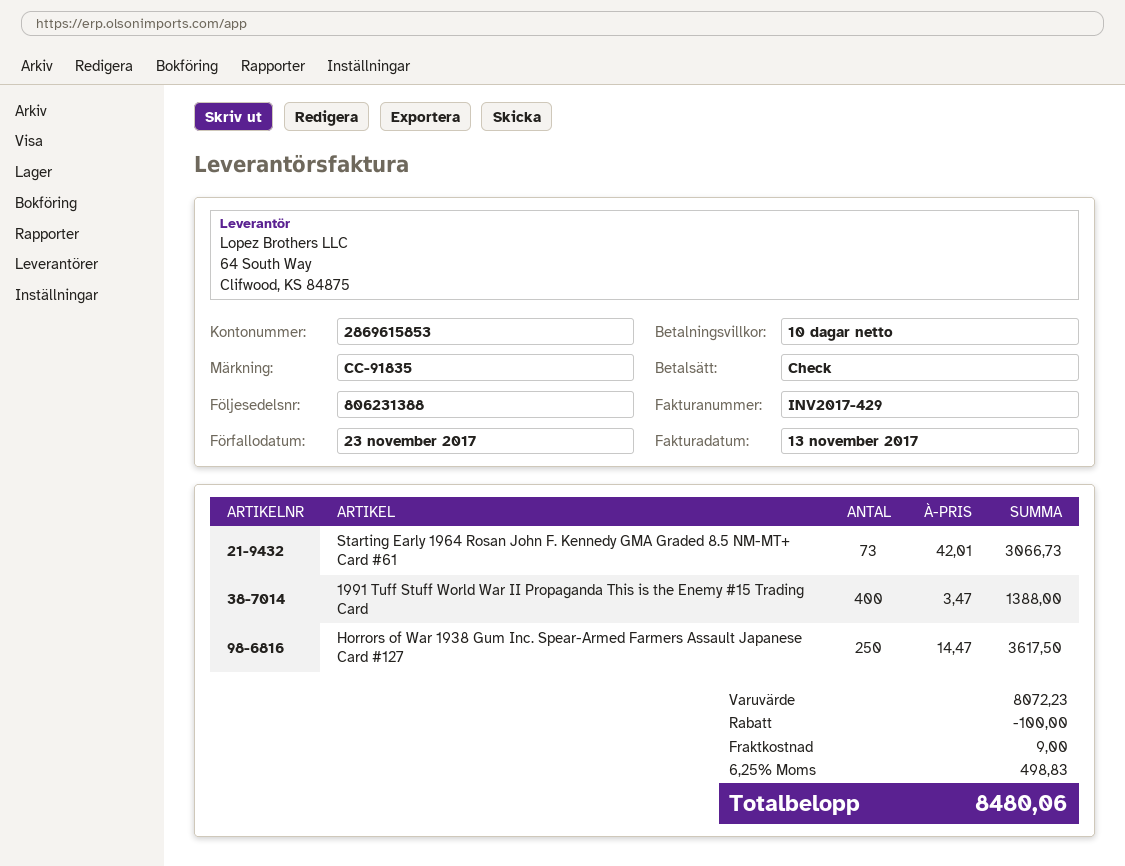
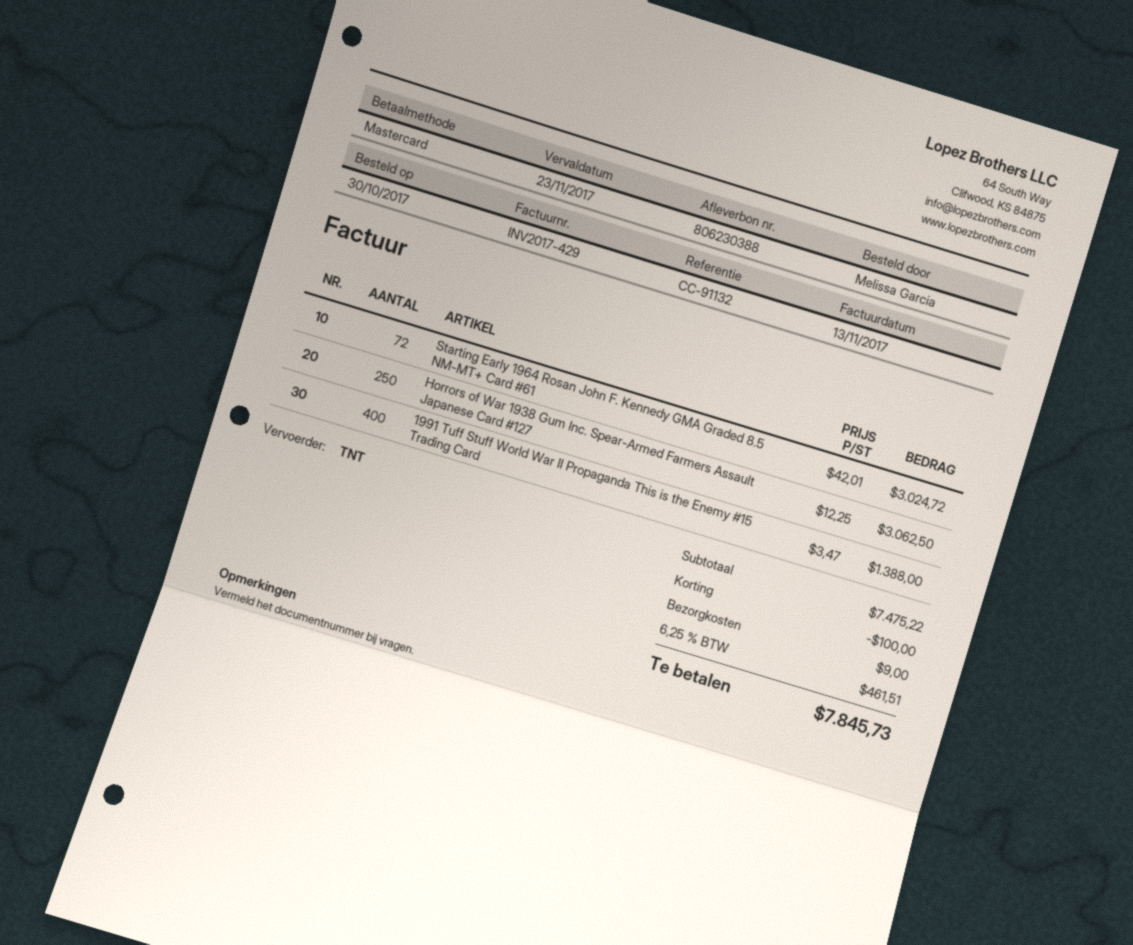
delivery note number: 806231388 -> 806230388
reference: CC-91835 -> CC-91132
payment method: cheque -> Mastercard
Starting Early 1964 Rosan John F. Kennedy GMA Graded 8.5 NM-MT+ Card #61: 73 x 42.01 = 3066.73 -> 72 x 42.01 = 3024.72
Horrors of War 1938 Gum Inc. Spear-Armed Farmers Assault Japanese Card #127: 250 x 14.47 = 3617.50 -> 250 x 12.25 = 3062.50
subtotal: 8072.23 -> 7475.22
tax: 6.25% = 498.83 -> 6.25% = 461.51
total: 8480.06 -> 7845.73

